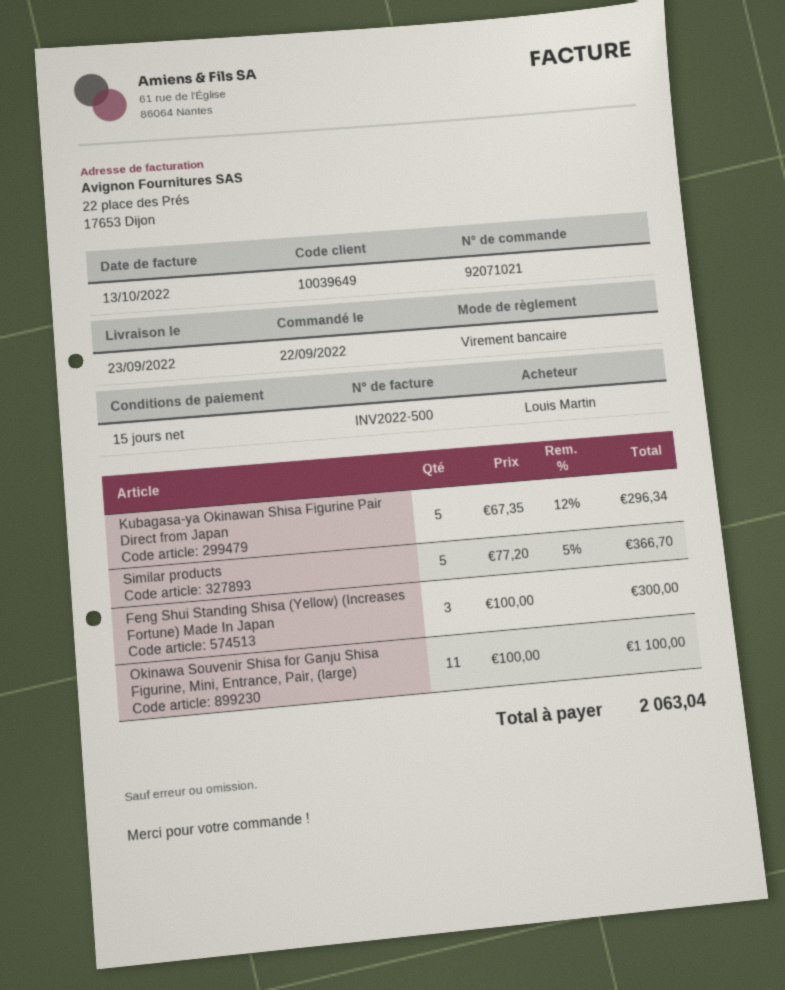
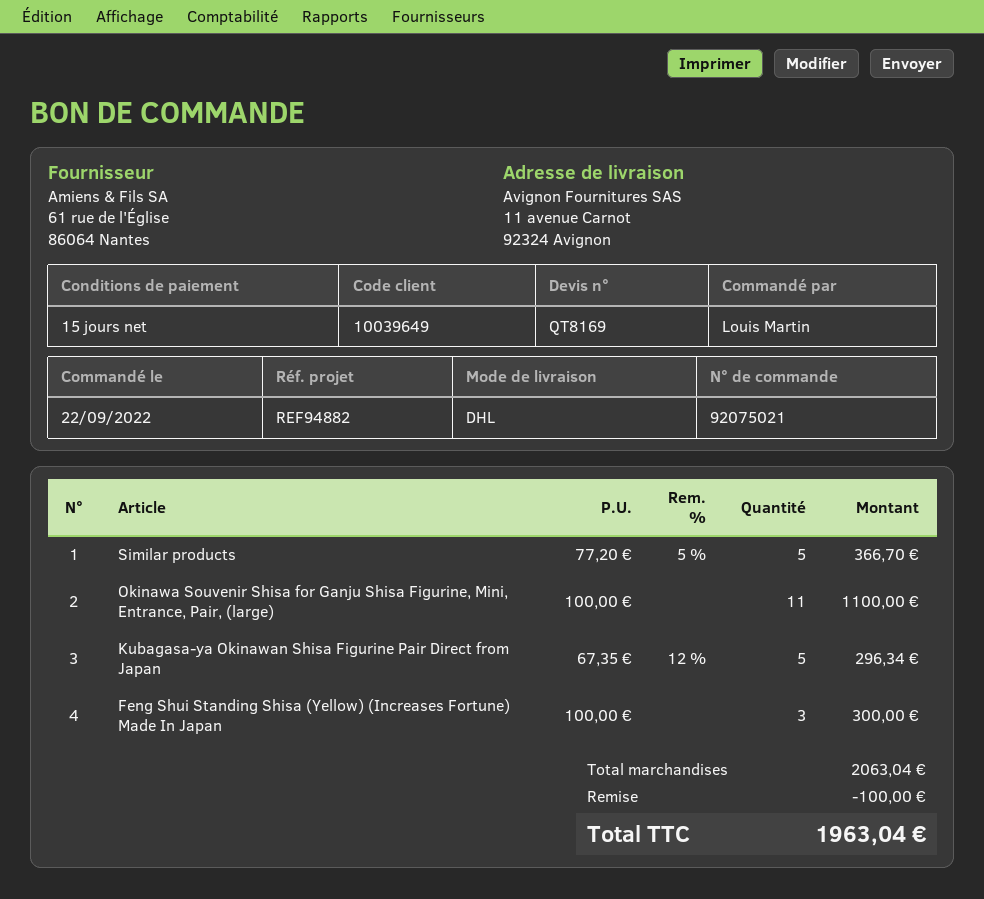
order number: 92071021 -> 92075021
discount: none -> 100.00
total: 2063.04 -> 1963.04

